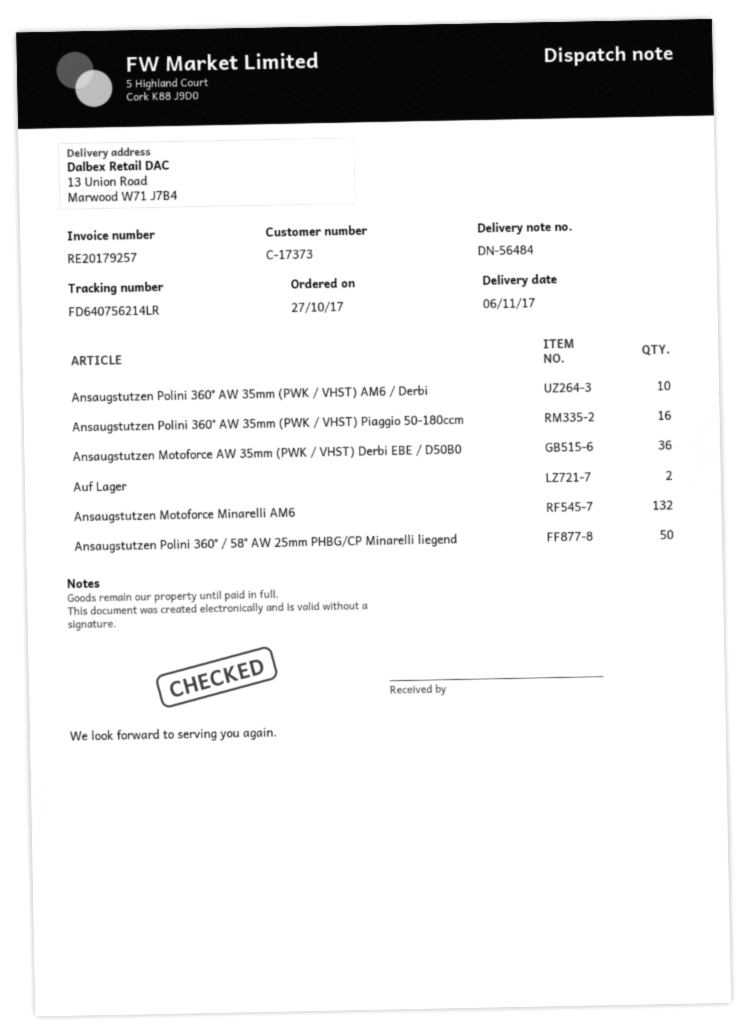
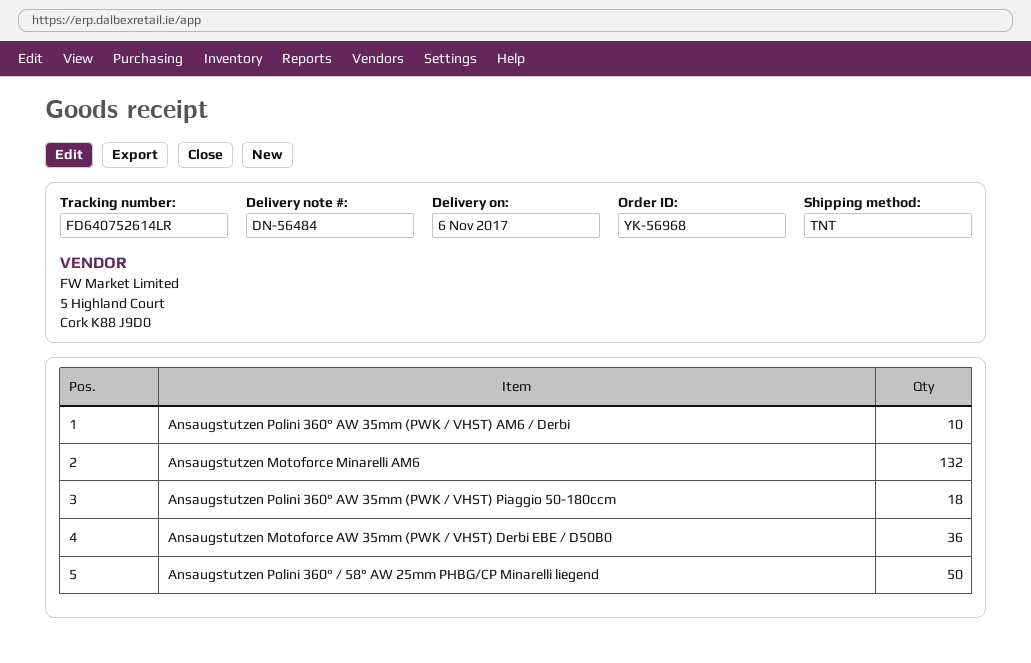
tracking number: FD640756214LR -> FD640752614LR
Ansaugstutzen Polini 360° AW 35mm (PWK / VHST) Piaggio 50-180ccm: 16 -> 18
Auf Lager: 2 -> none

